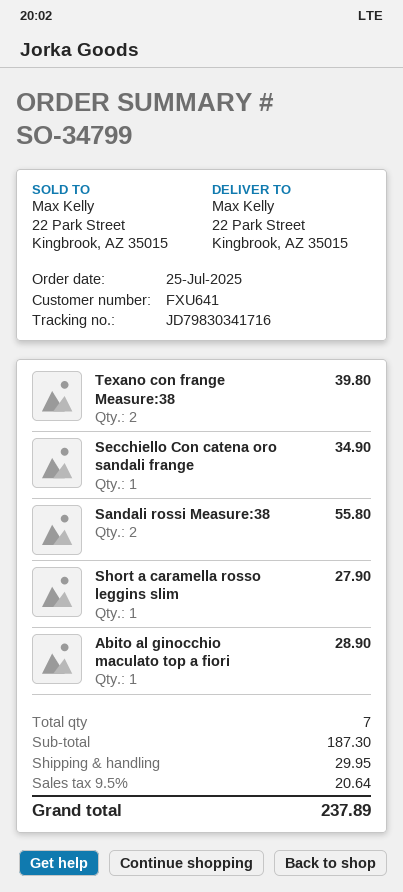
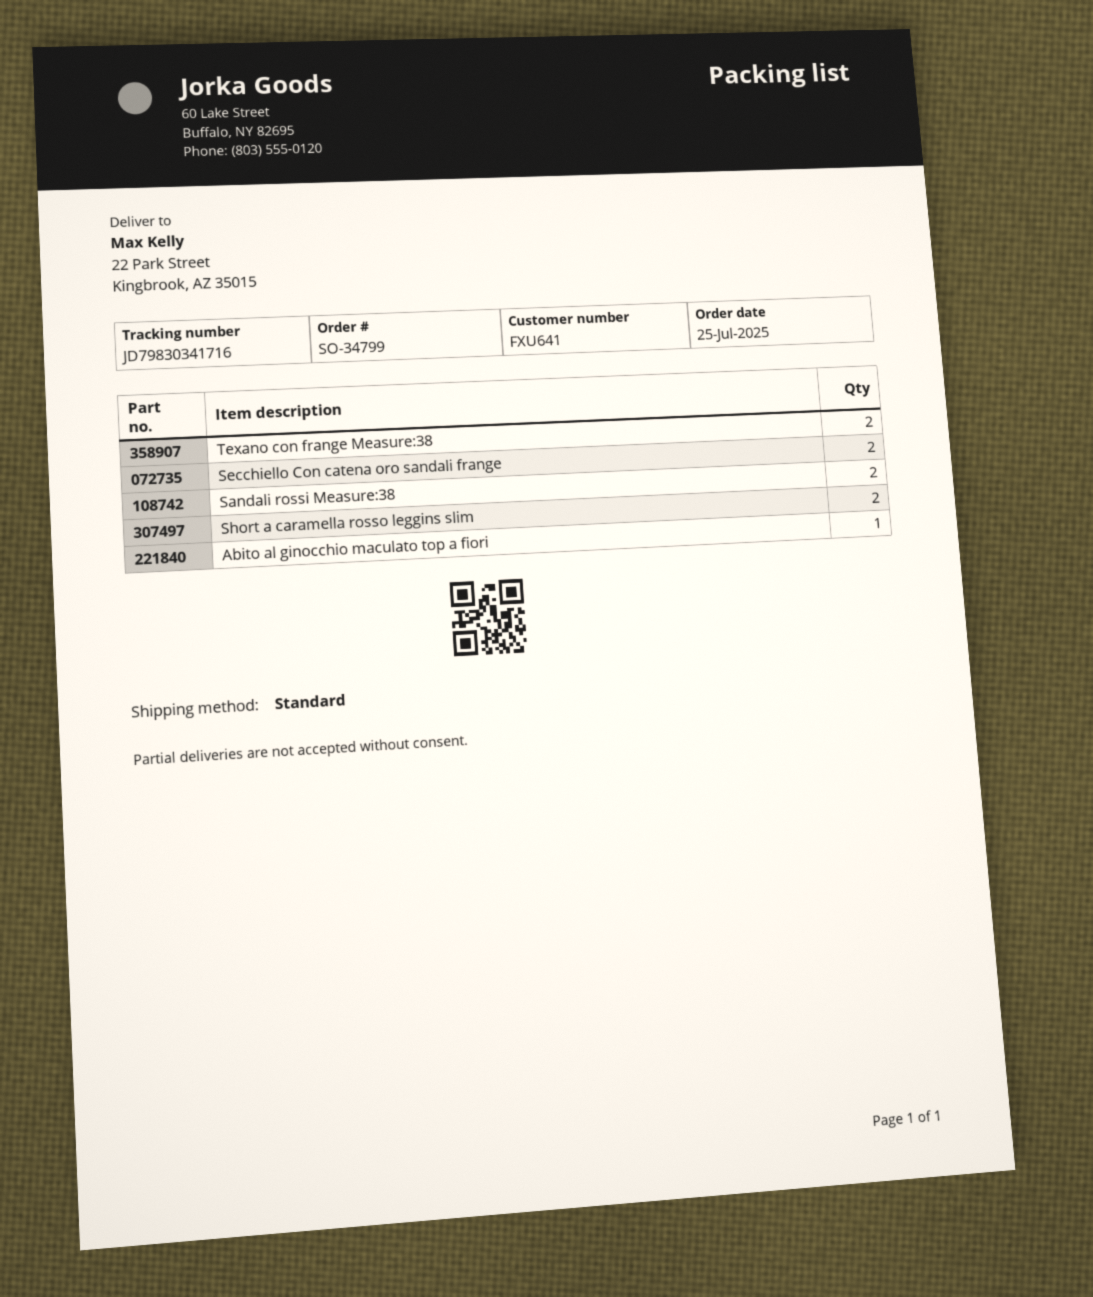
Secchiello Con catena oro sandali frange: 1 -> 2
Short a caramella rosso leggins slim: 1 -> 2

